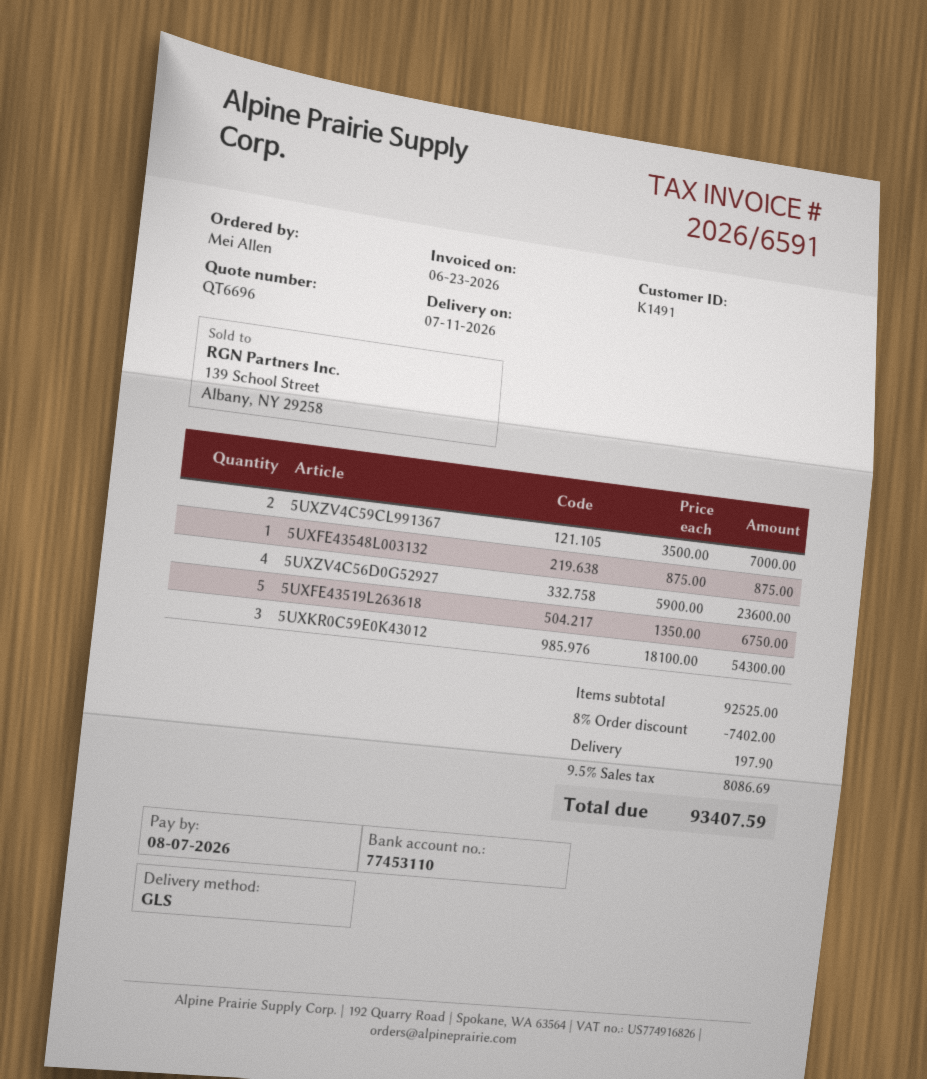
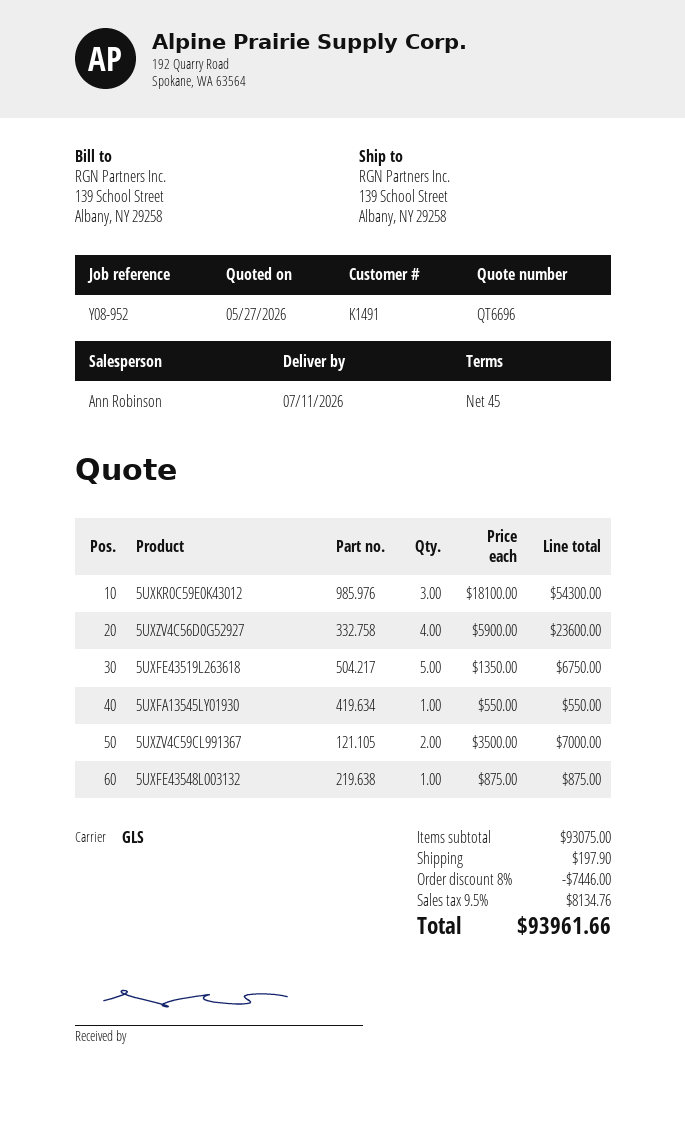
5UXFA13545LY01930: none -> 1 x 550.00 = 550.00
subtotal: 92525.00 -> 93075.00
discount: 8% = 7402.00 -> 8% = 7446.00
tax: 9.5% = 8086.69 -> 9.5% = 8134.76
total: 93407.59 -> 93961.66

